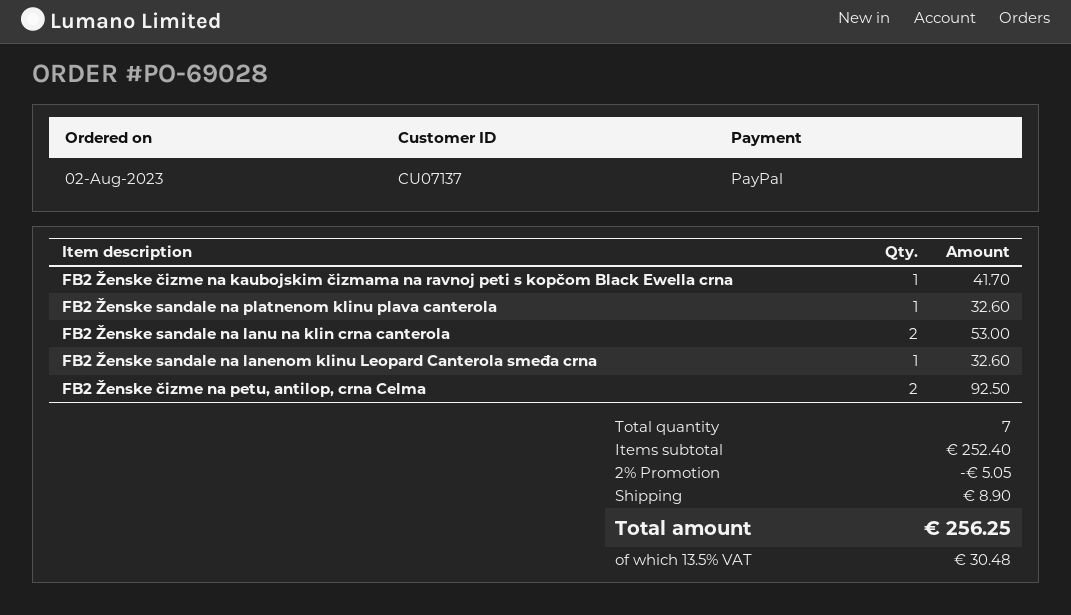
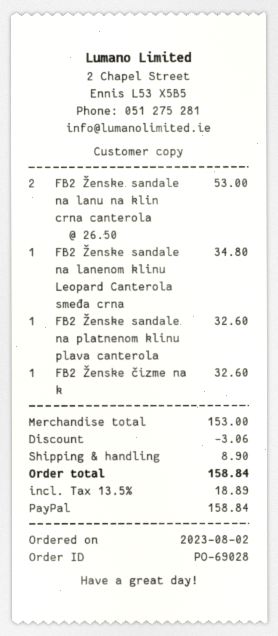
FB2 Ženske čizme na kaubojskim čizmama na ravnoj peti s kopčom Black Ewella crna: 1 for 41.70 -> 1 for 32.60
FB2 Ženske sandale na lanenom klinu Leopard Canterola smeđa crna: 1 for 32.60 -> 1 for 34.80
FB2 Ženske čizme na petu, antilop, crna Celma: 2 for 92.50 -> none
subtotal: 252.40 -> 153.00
discount: 5.05 -> 3.06
tax: 13.5% = 30.48 -> 13.5% = 18.89
total: 256.25 -> 158.84

